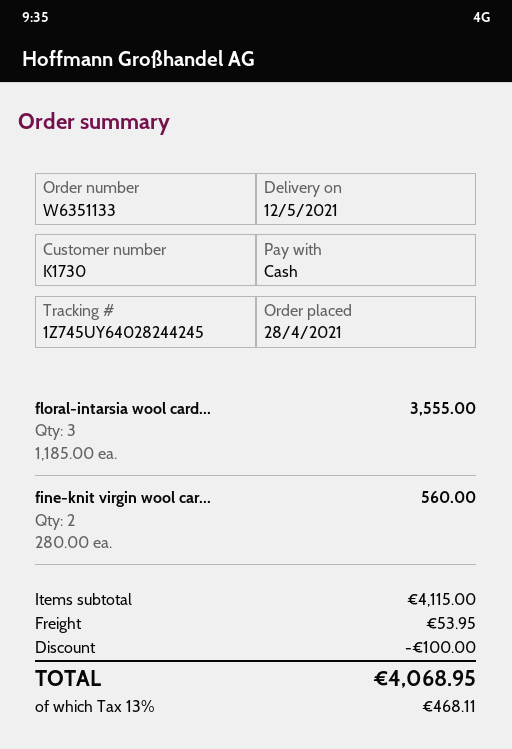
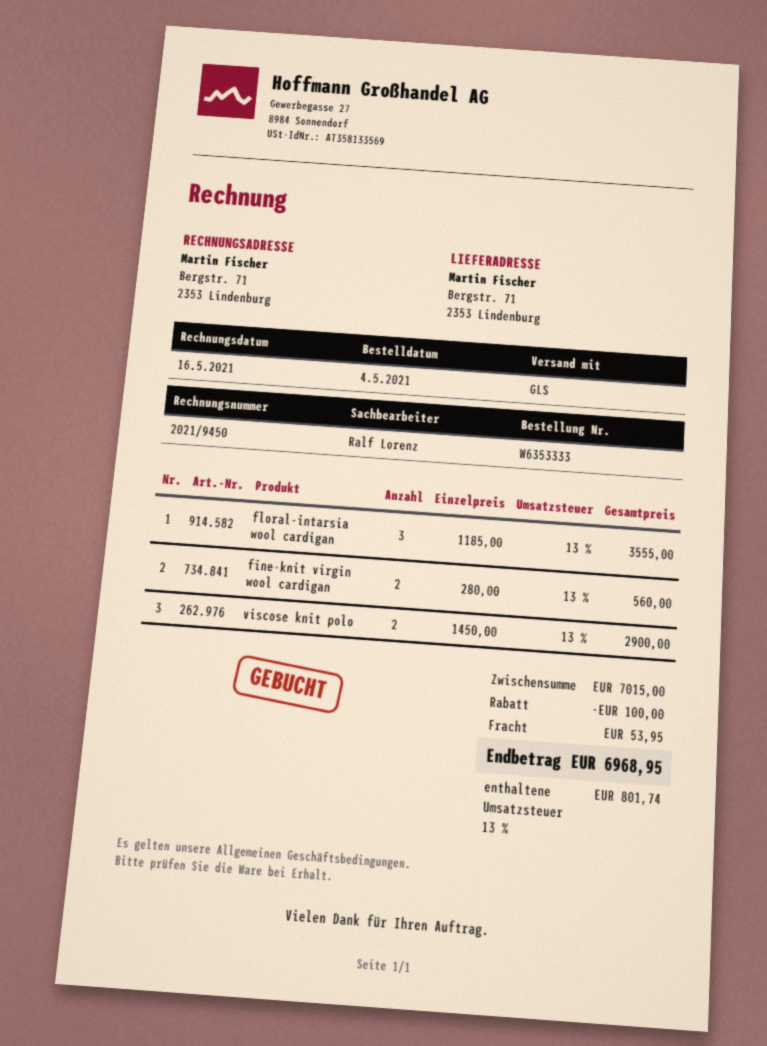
order number: W6351133 -> W6353333
order date: 2021-04-28 -> 2021-05-04
viscose knit polo: none -> 2 x 1450.00 = 2900.00
subtotal: 4115.00 -> 7015.00
tax: 13% = 468.11 -> 13% = 801.74
total: 4068.95 -> 6968.95

